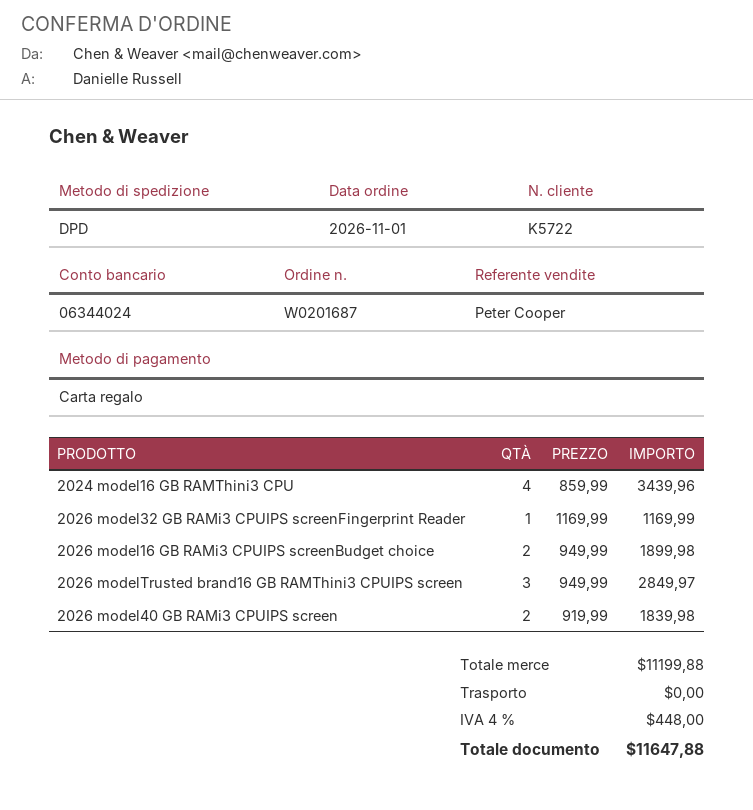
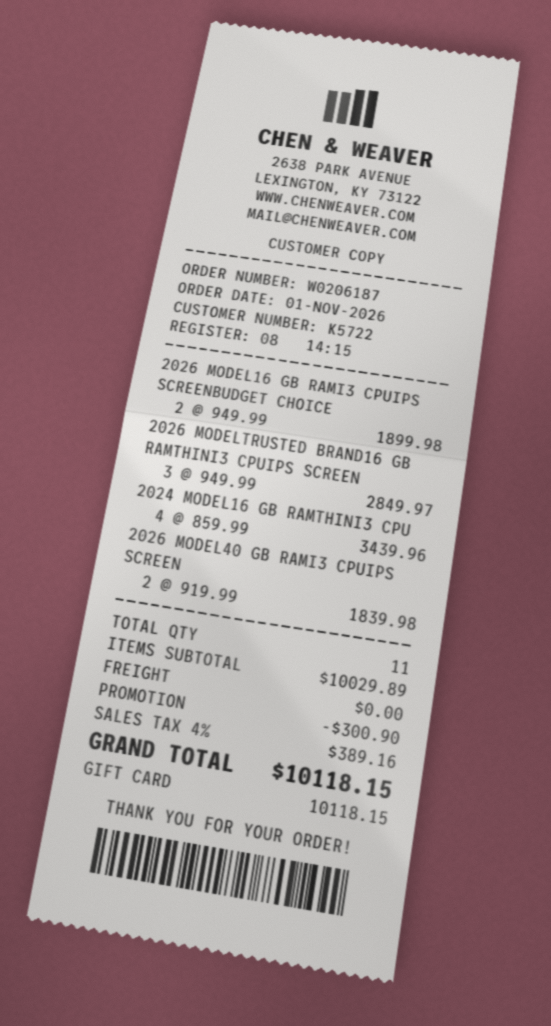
order number: W0201687 -> W0206187
2026 model32 GB RAMi3 CPUIPS screenFingerprint Reader: 1 x 1169.99 = 1169.99 -> none
subtotal: 11199.88 -> 10029.89
discount: none -> 300.90
tax: 4% = 448.00 -> 4% = 389.16
total: 11647.88 -> 10118.15

